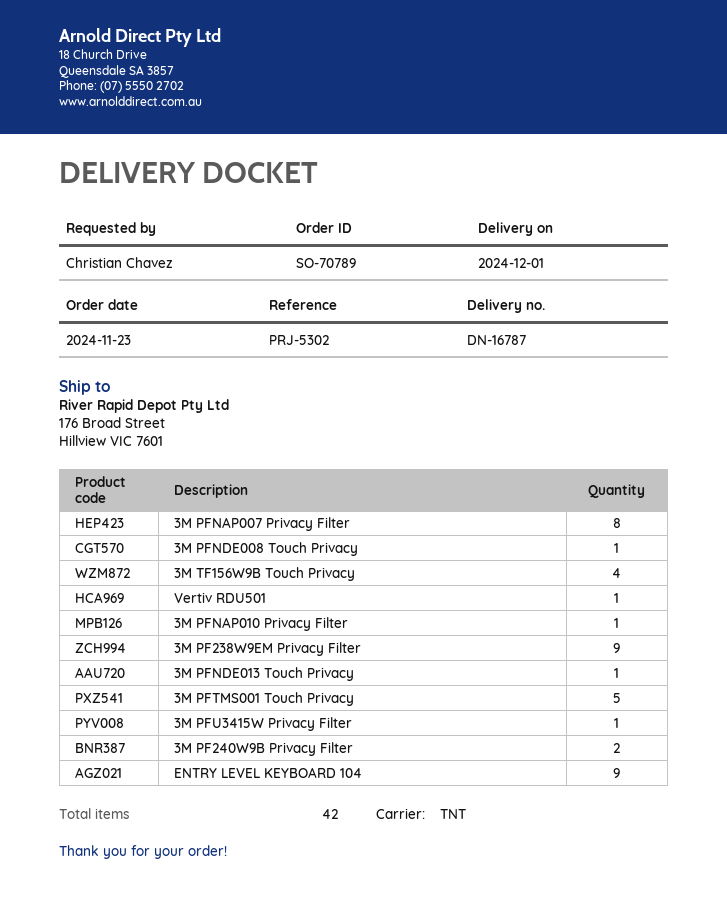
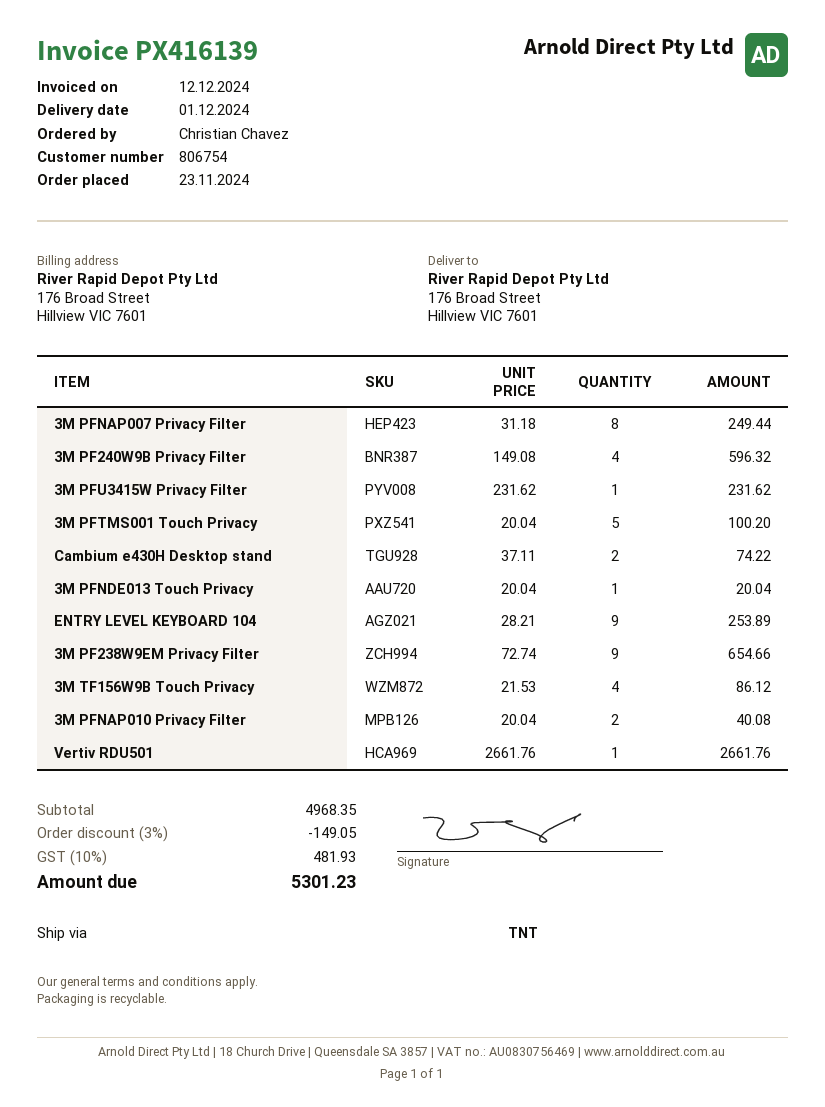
3M PFNDE008 Touch Privacy: 1 -> none
3M PFNAP010 Privacy Filter: 1 -> 2
3M PF240W9B Privacy Filter: 2 -> 4
Cambium e430H Desktop stand: none -> 2

